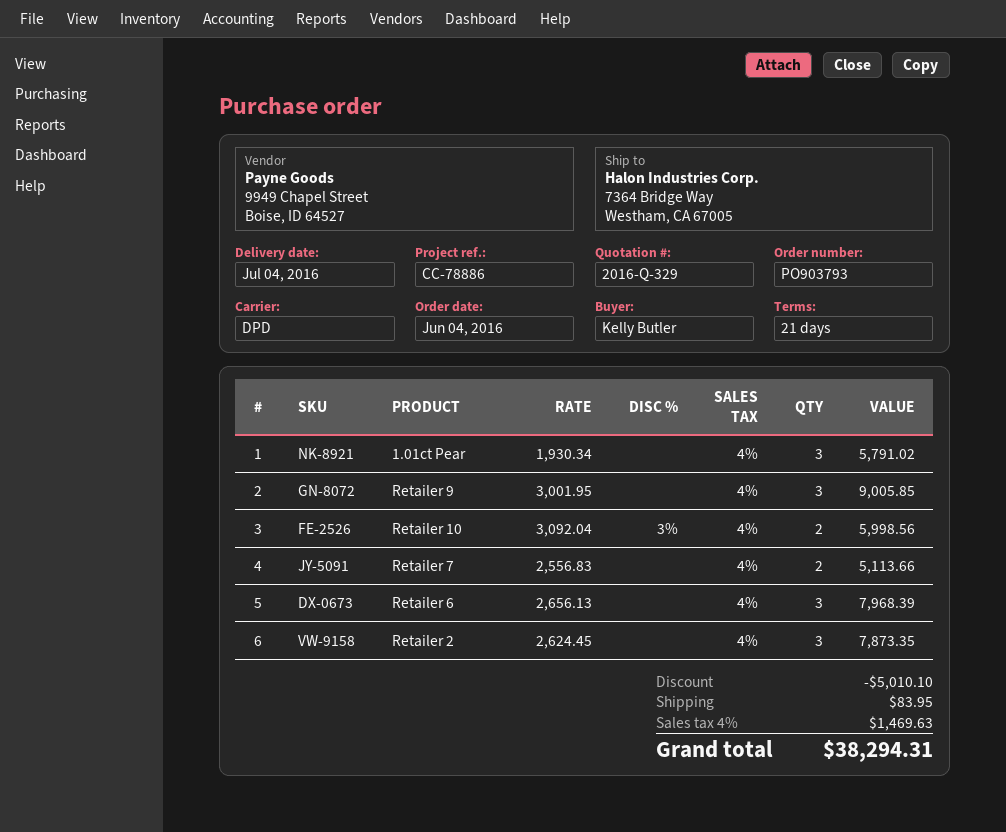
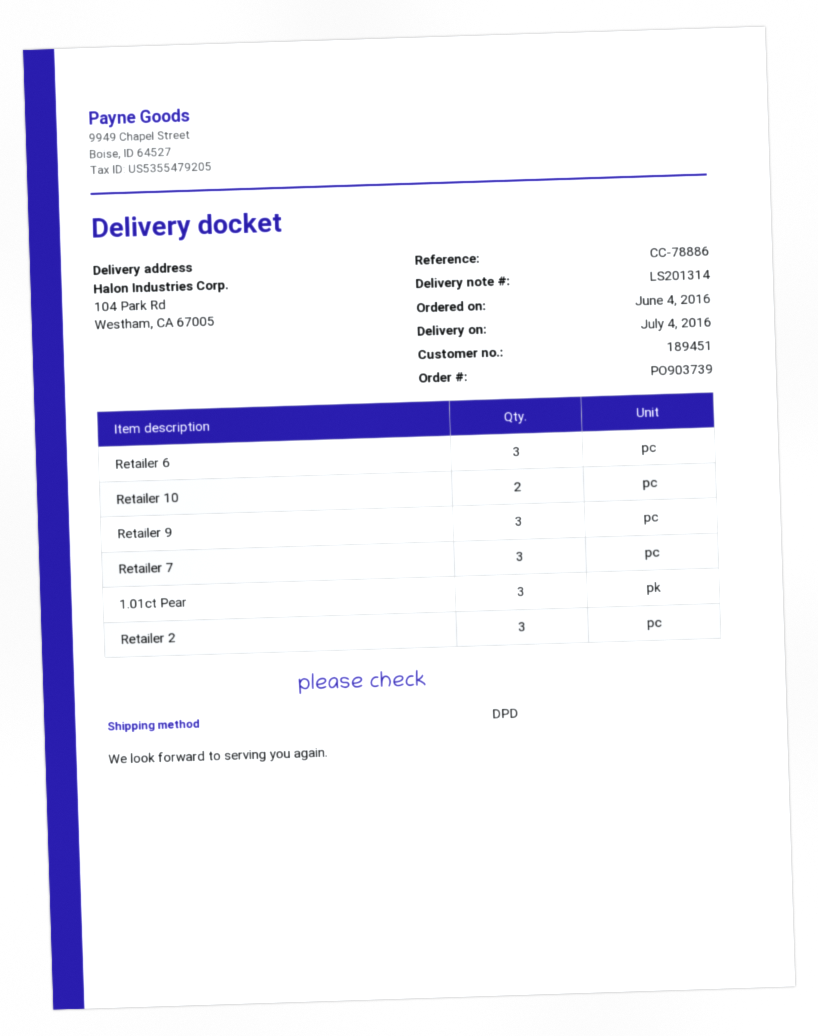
order number: PO903793 -> PO903739
ship to: 7364 Bridge Way, Westham, CA 67005 -> 104 Park Rd, Westham, CA 67005
Retailer 7: 2 -> 3

